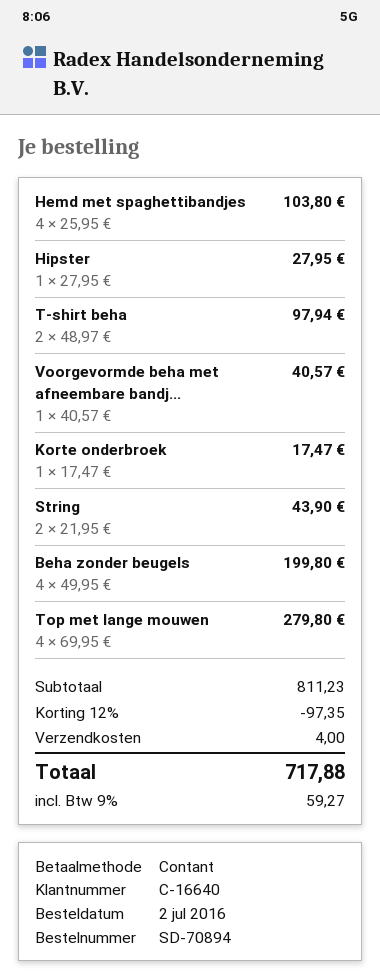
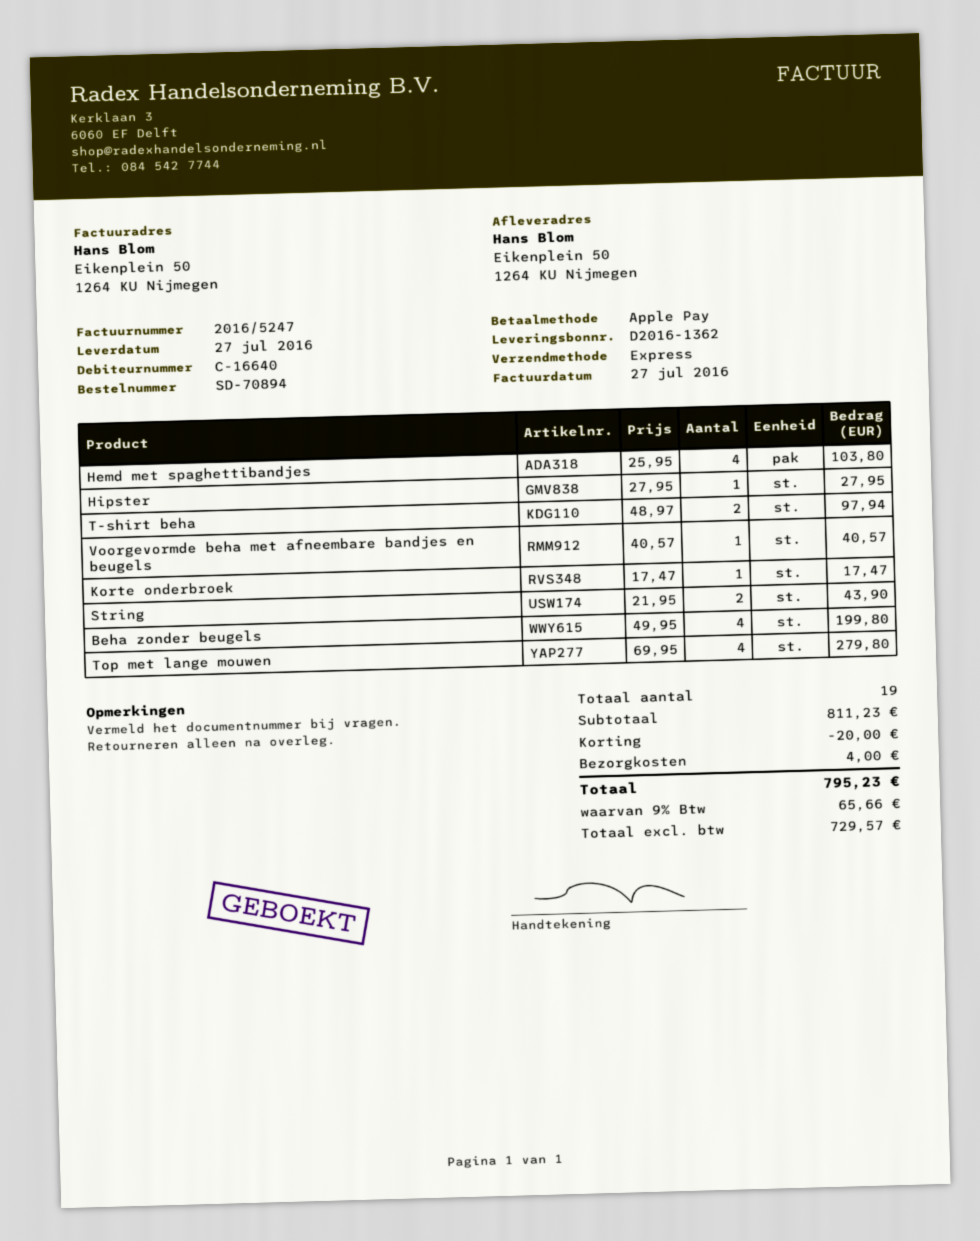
payment method: cash -> Apple Pay
discount: 97.35 -> 20.00
tax: 9% = 59.27 -> 9% = 65.66
total: 717.88 -> 795.23

